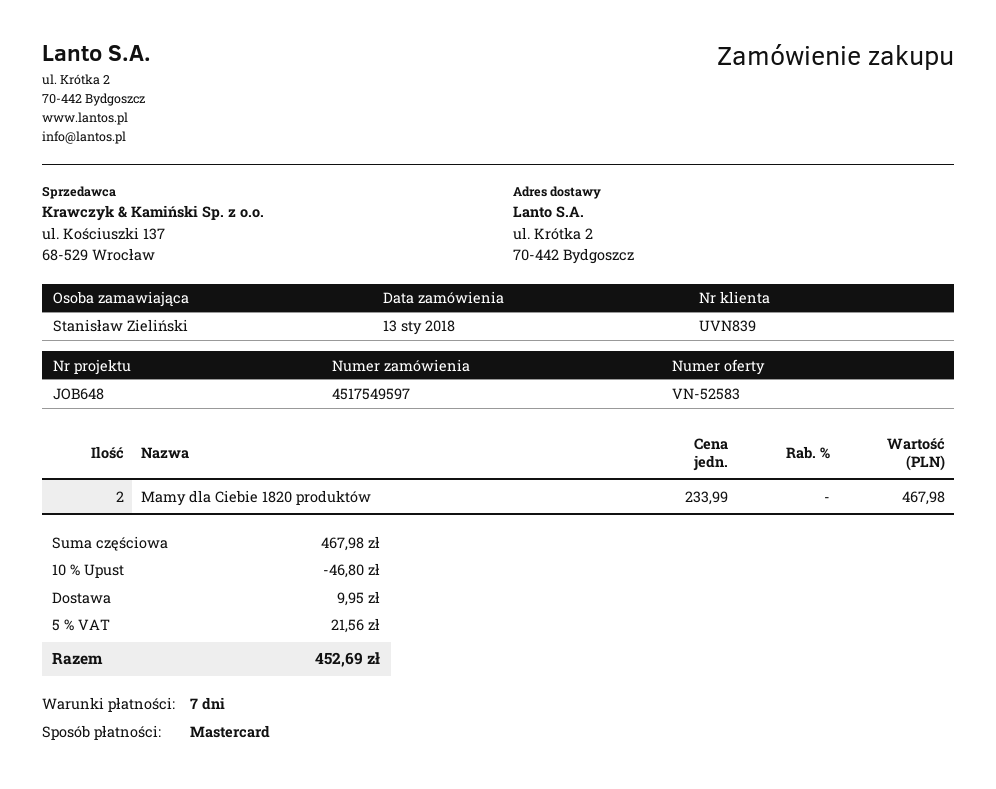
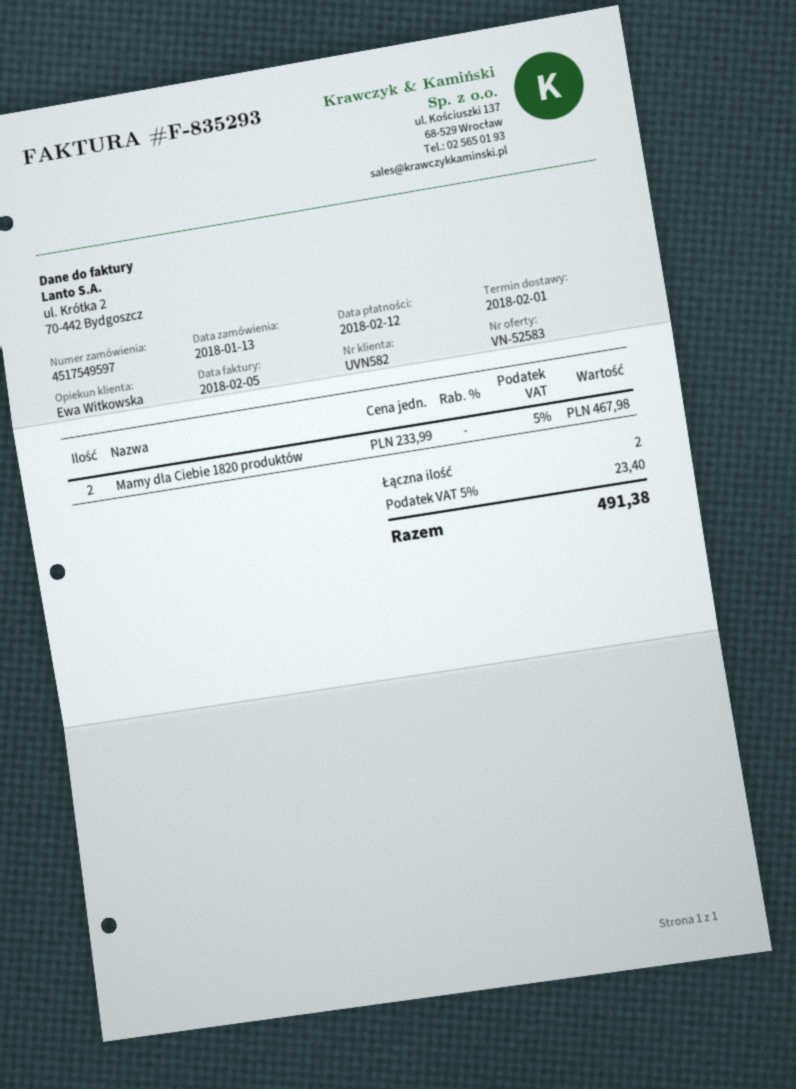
customer number: UVN839 -> UVN582
discount: 10% = 46.80 -> none
shipping: 9.95 -> none
tax: 5% = 21.56 -> 5% = 23.40
total: 452.69 -> 491.38

